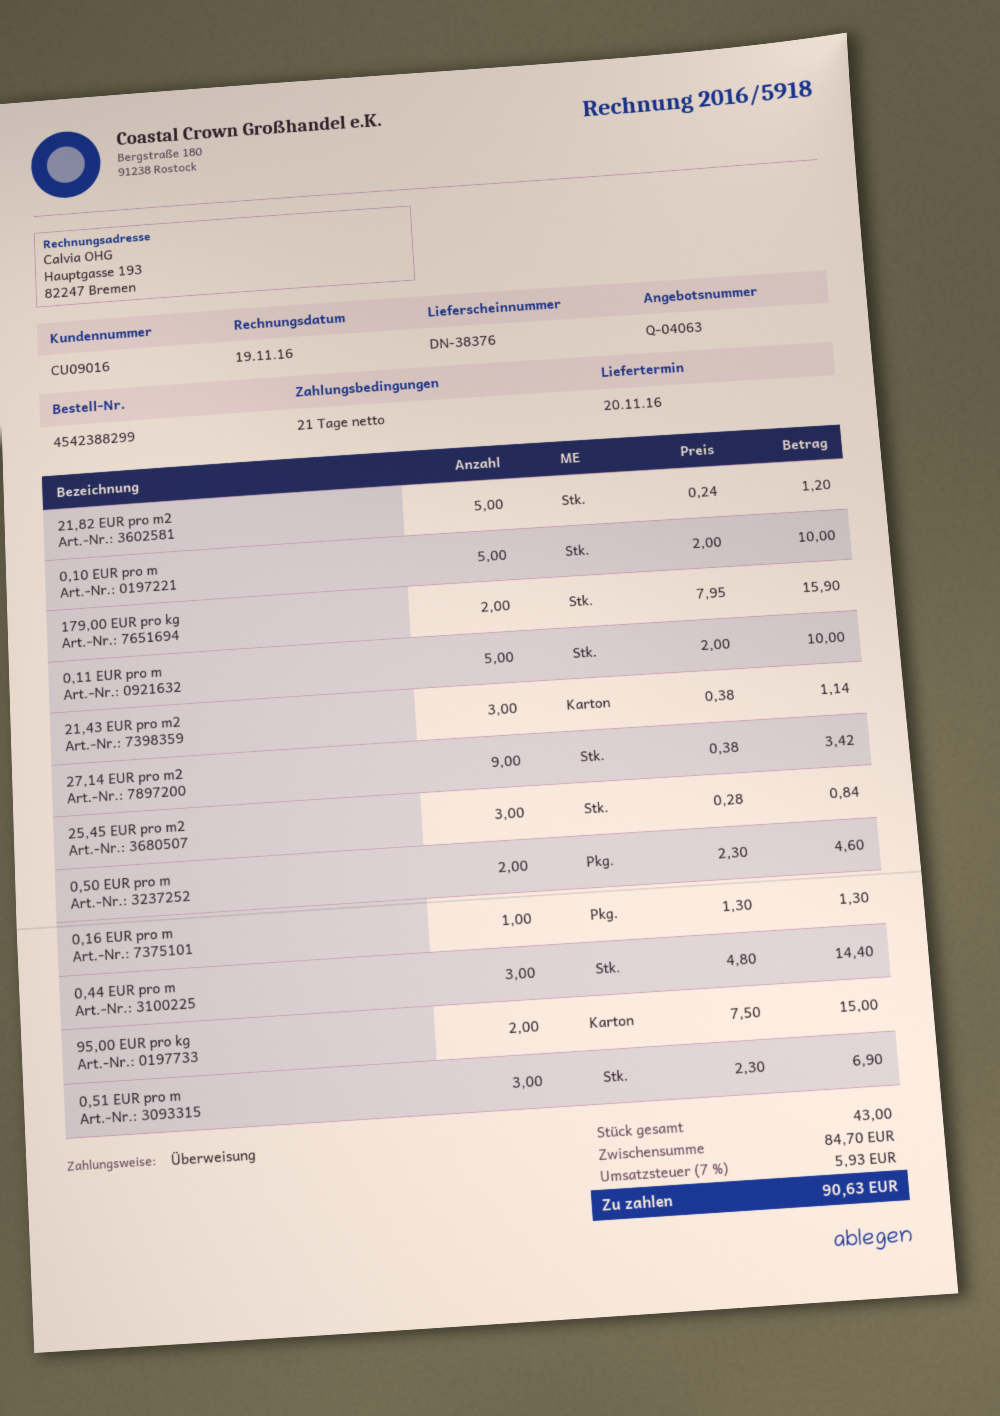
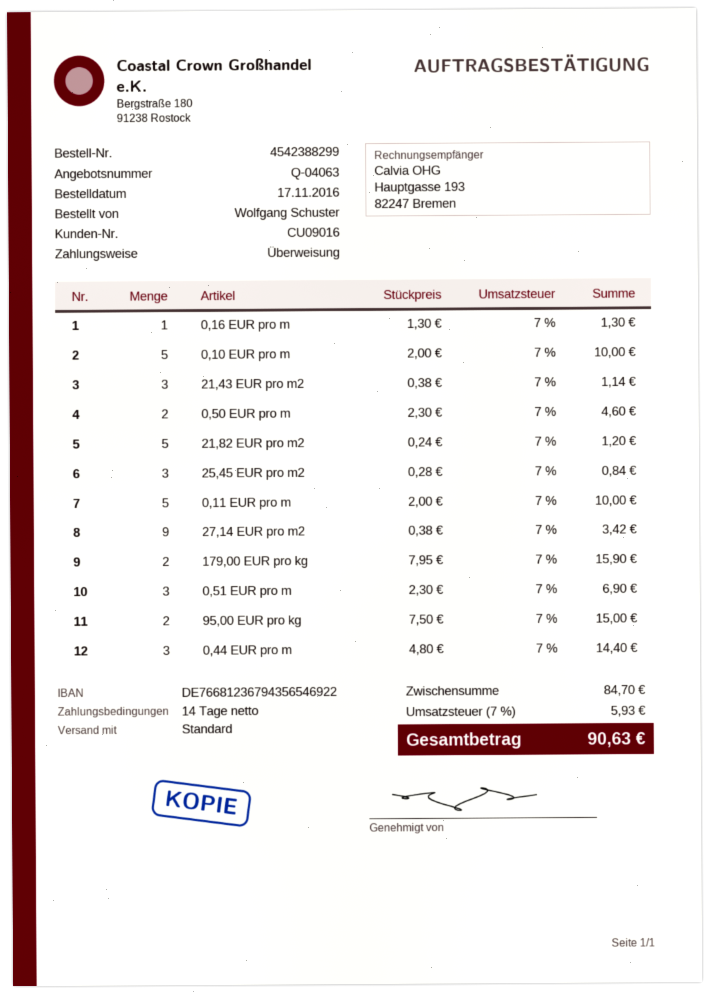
payment terms: 21 days -> 14 days

